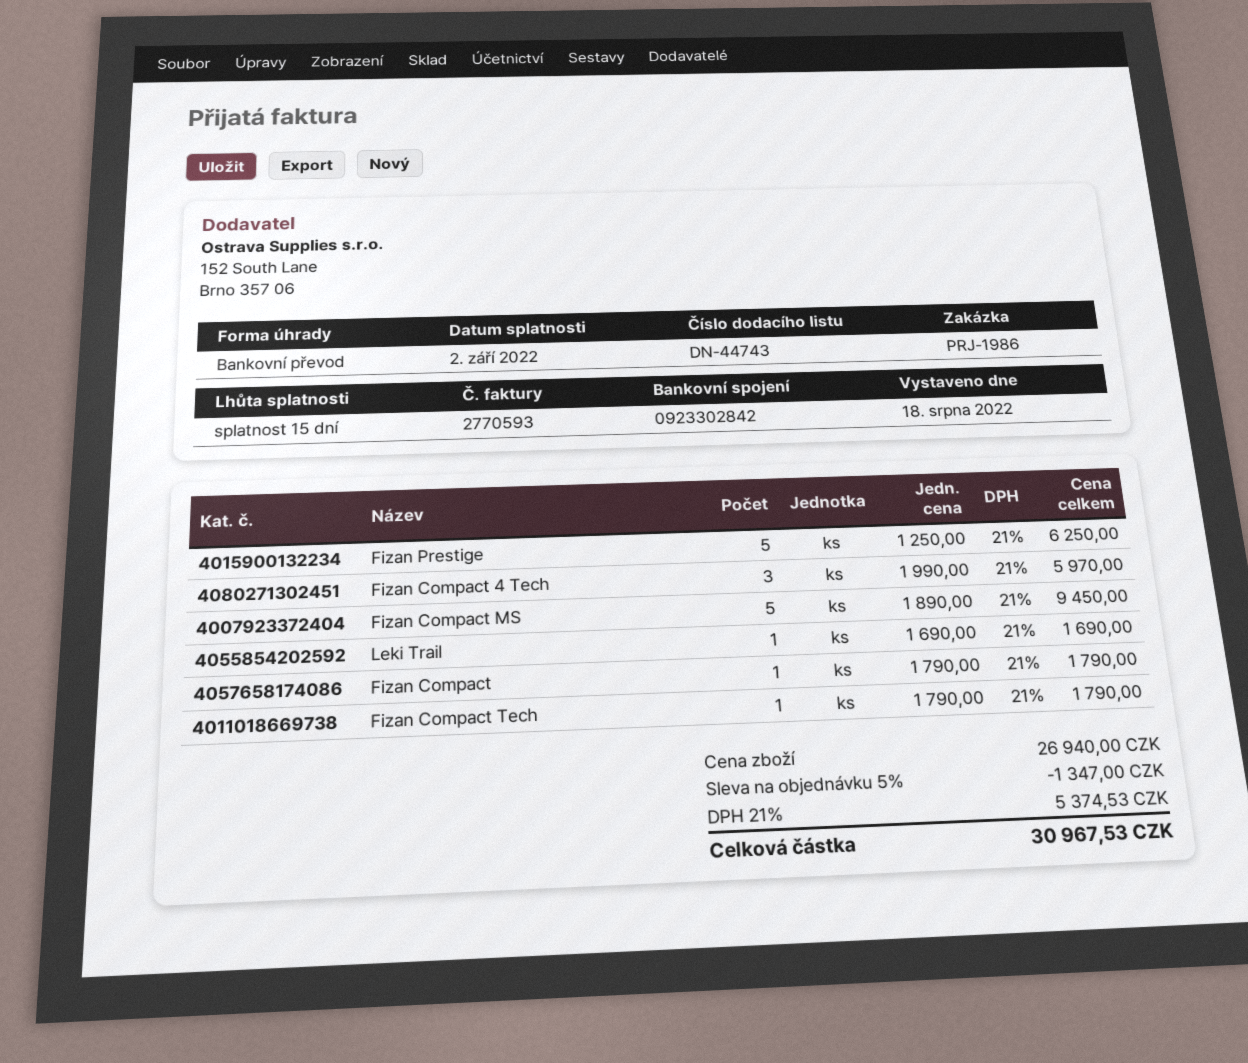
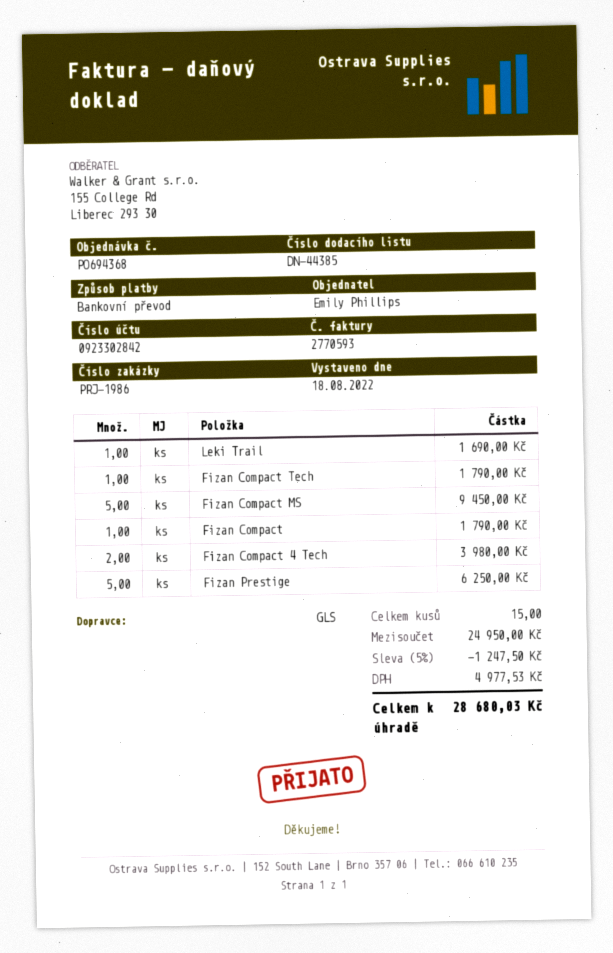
delivery note number: DN-44743 -> DN-44385
Fizan Compact 4 Tech: 3 for 5970.00 -> 2 for 3980.00
subtotal: 26940.00 -> 24950.00
discount: 5% = 1347.00 -> 5% = 1247.50
tax: 5374.53 -> 4977.53
total: 30967.53 -> 28680.03

